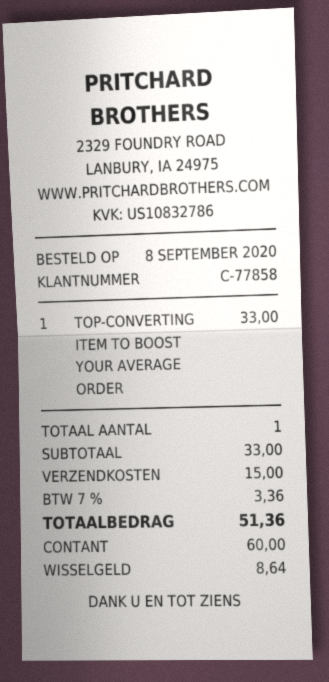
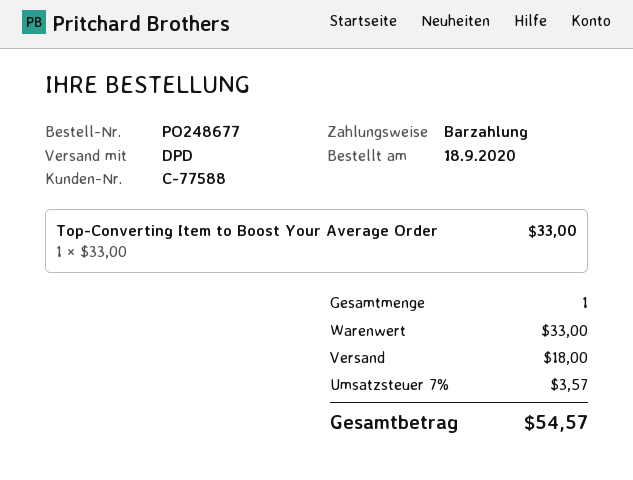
order date: 2020-09-08 -> 2020-09-18
customer number: C-77858 -> C-77588
shipping: 15.00 -> 18.00
tax: 7% = 3.36 -> 7% = 3.57
total: 51.36 -> 54.57

